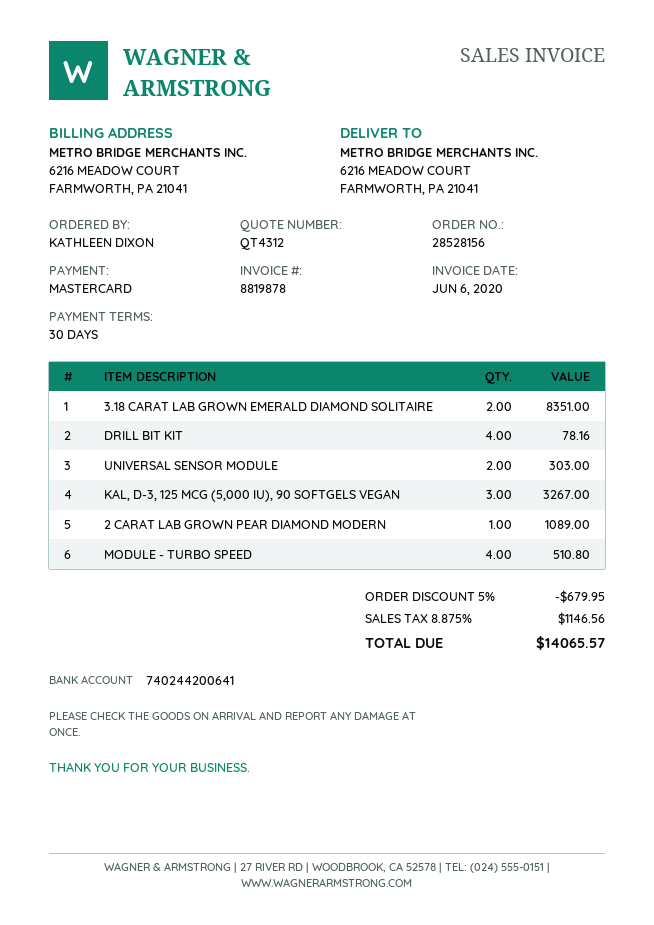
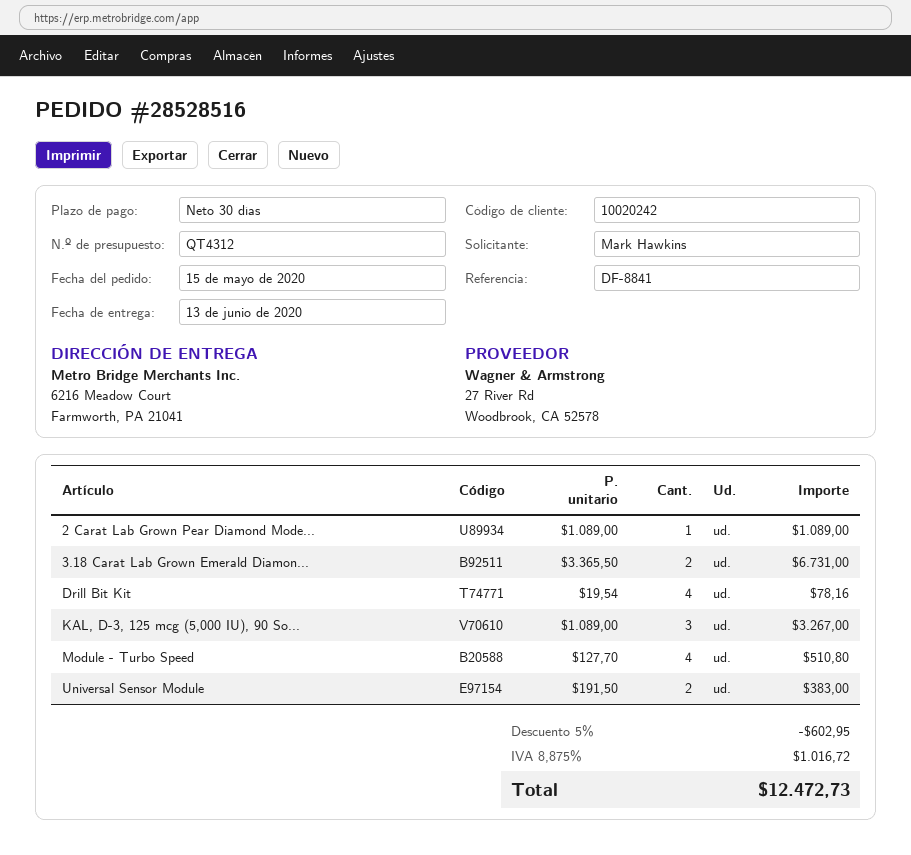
order number: 28528156 -> 28528516
ordered by: KATHLEEN DIXON -> Mark Hawkins
3.18 CARAT LAB GROWN EMERALD DIAMOND SOLITAIRE: 2 for 8351.00 -> 2 for 6731.00
UNIVERSAL SENSOR MODULE: 2 for 303.00 -> 2 for 383.00
discount: 5% = 679.95 -> 5% = 602.95
tax: 8.875% = 1146.56 -> 8.875% = 1016.72
total: 14065.57 -> 12472.73

